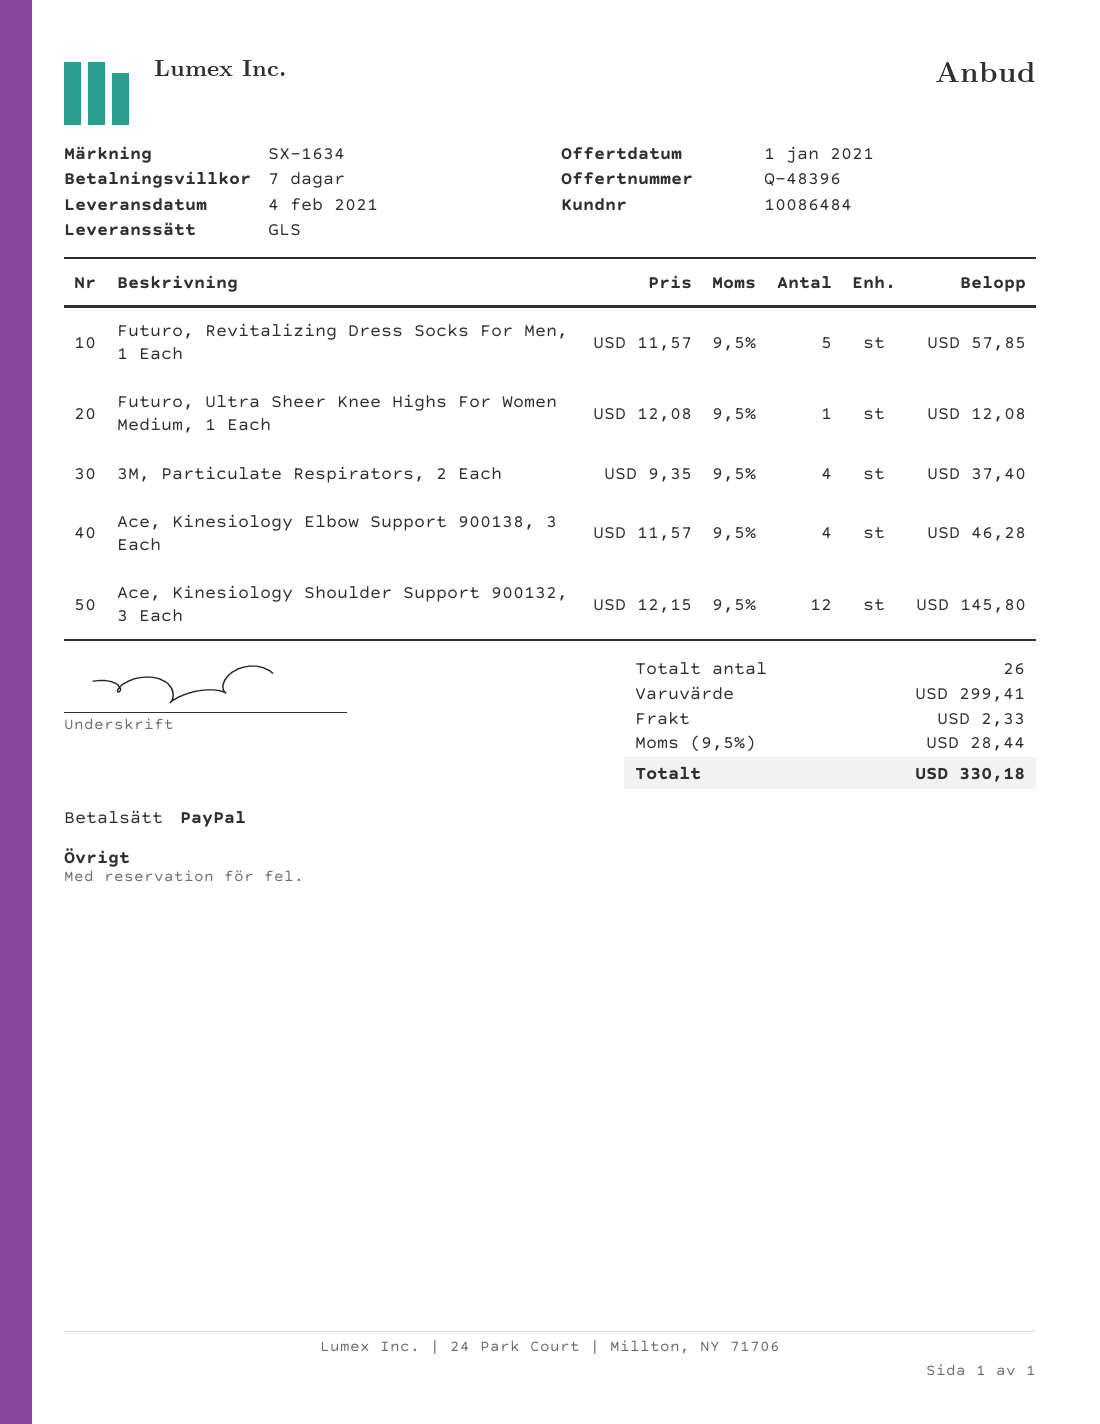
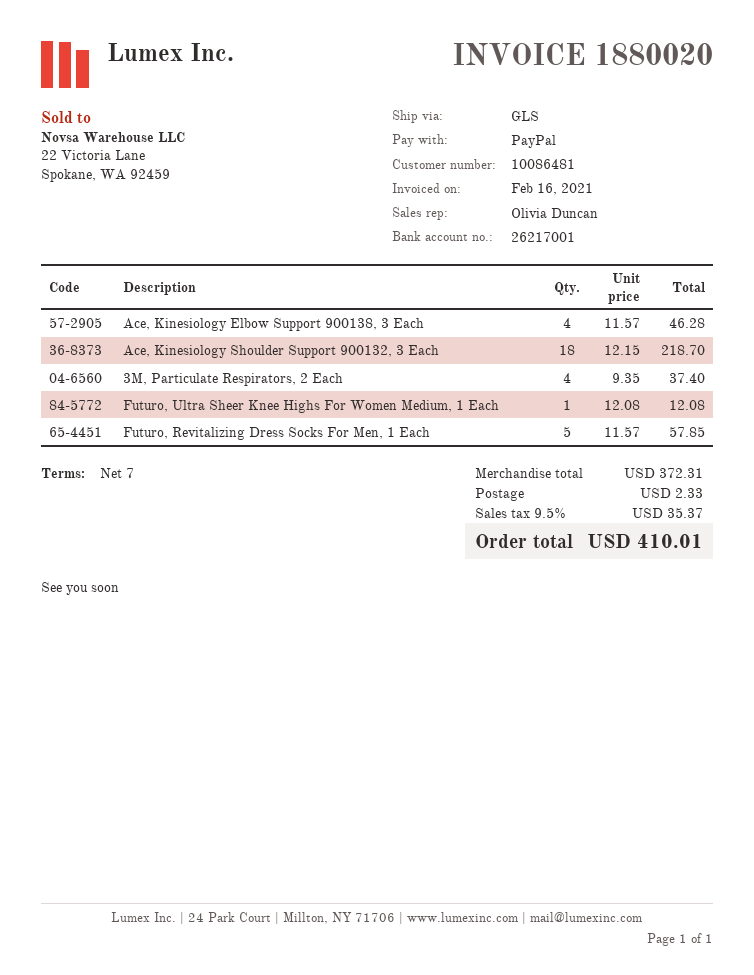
customer number: 10086484 -> 10086481
Ace, Kinesiology Shoulder Support 900132, 3 Each: 12 x 12.15 = 145.80 -> 18 x 12.15 = 218.70
subtotal: 299.41 -> 372.31
tax: 9.5% = 28.44 -> 9.5% = 35.37
total: 330.18 -> 410.01

